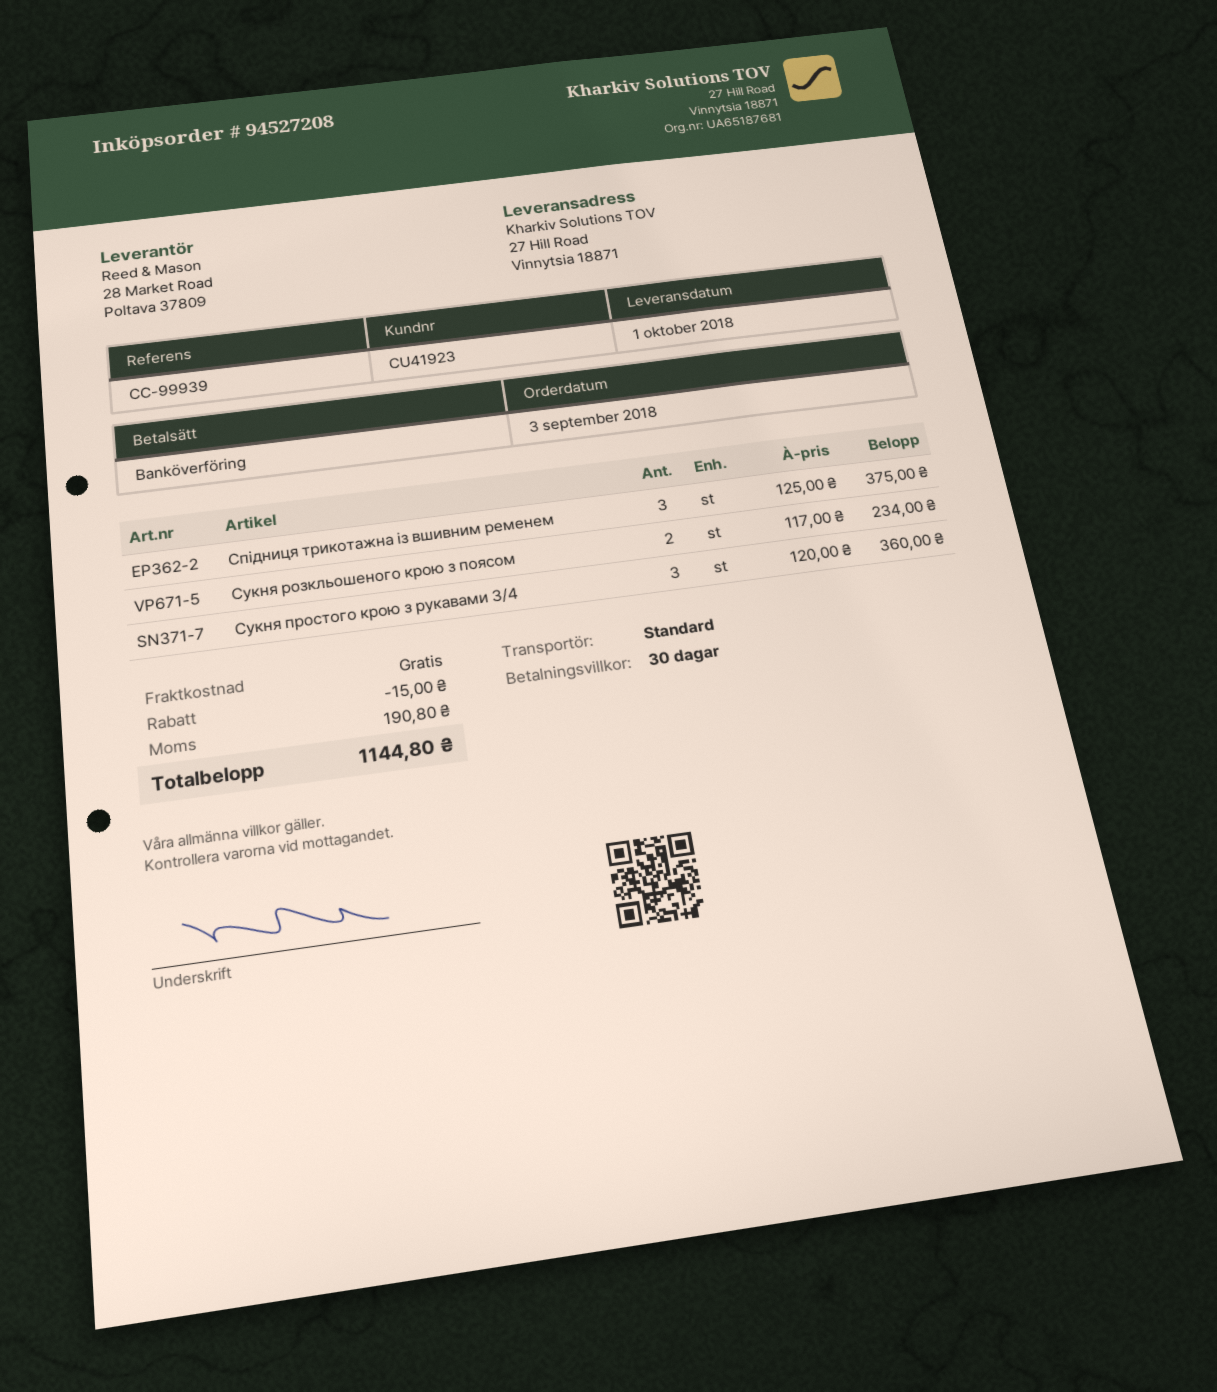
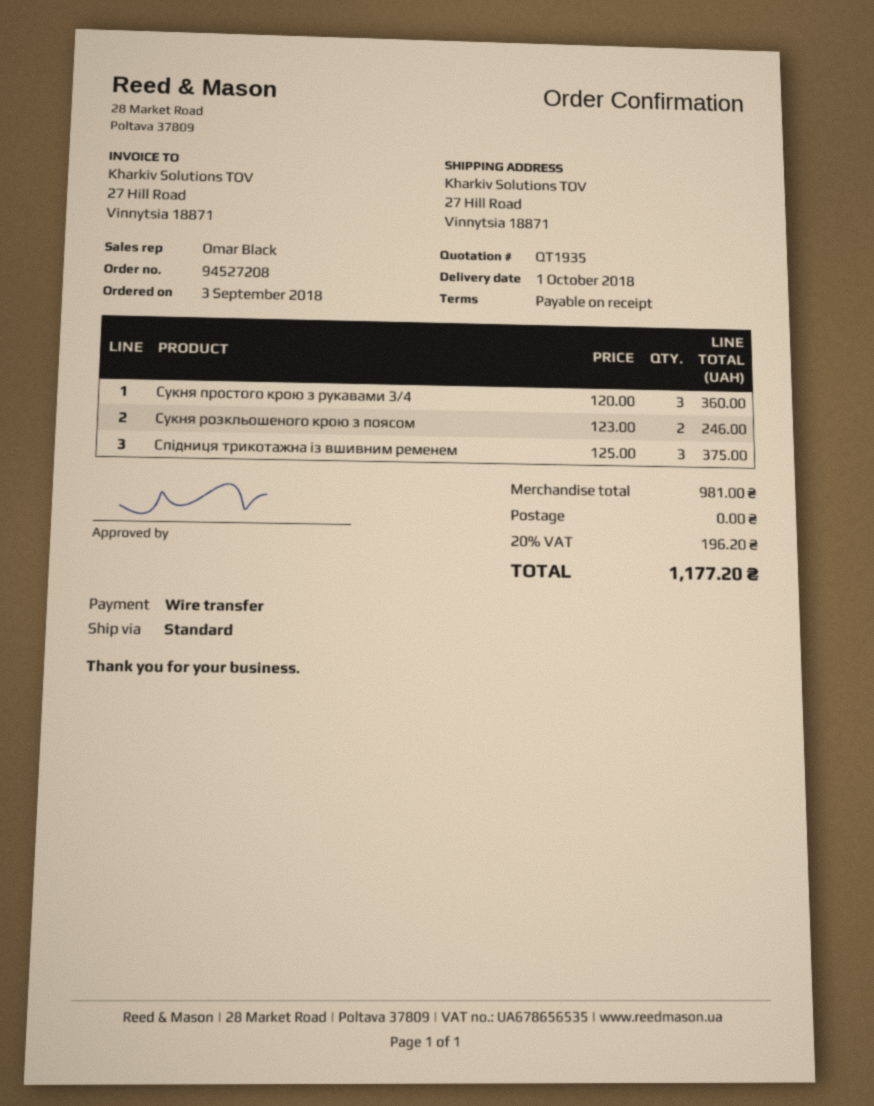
payment terms: 30 days -> on receipt
Сукня розкльошеного крою з поясом: 2 x 117.00 = 234.00 -> 2 x 123.00 = 246.00
discount: 15.00 -> none
tax: 190.80 -> 196.20
total: 1144.80 -> 1177.20

